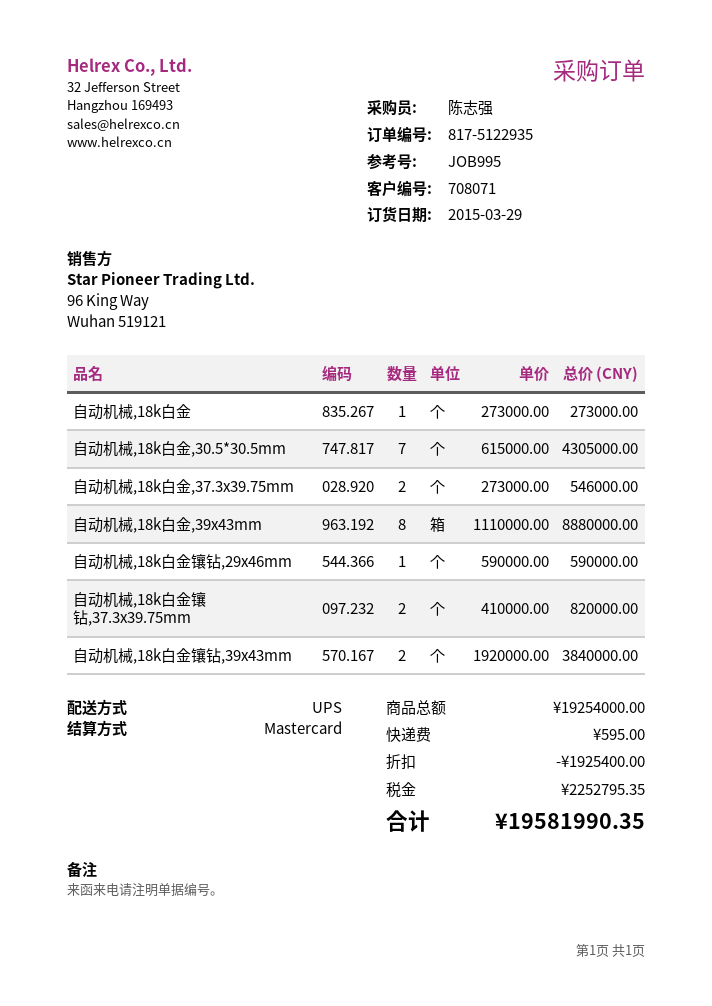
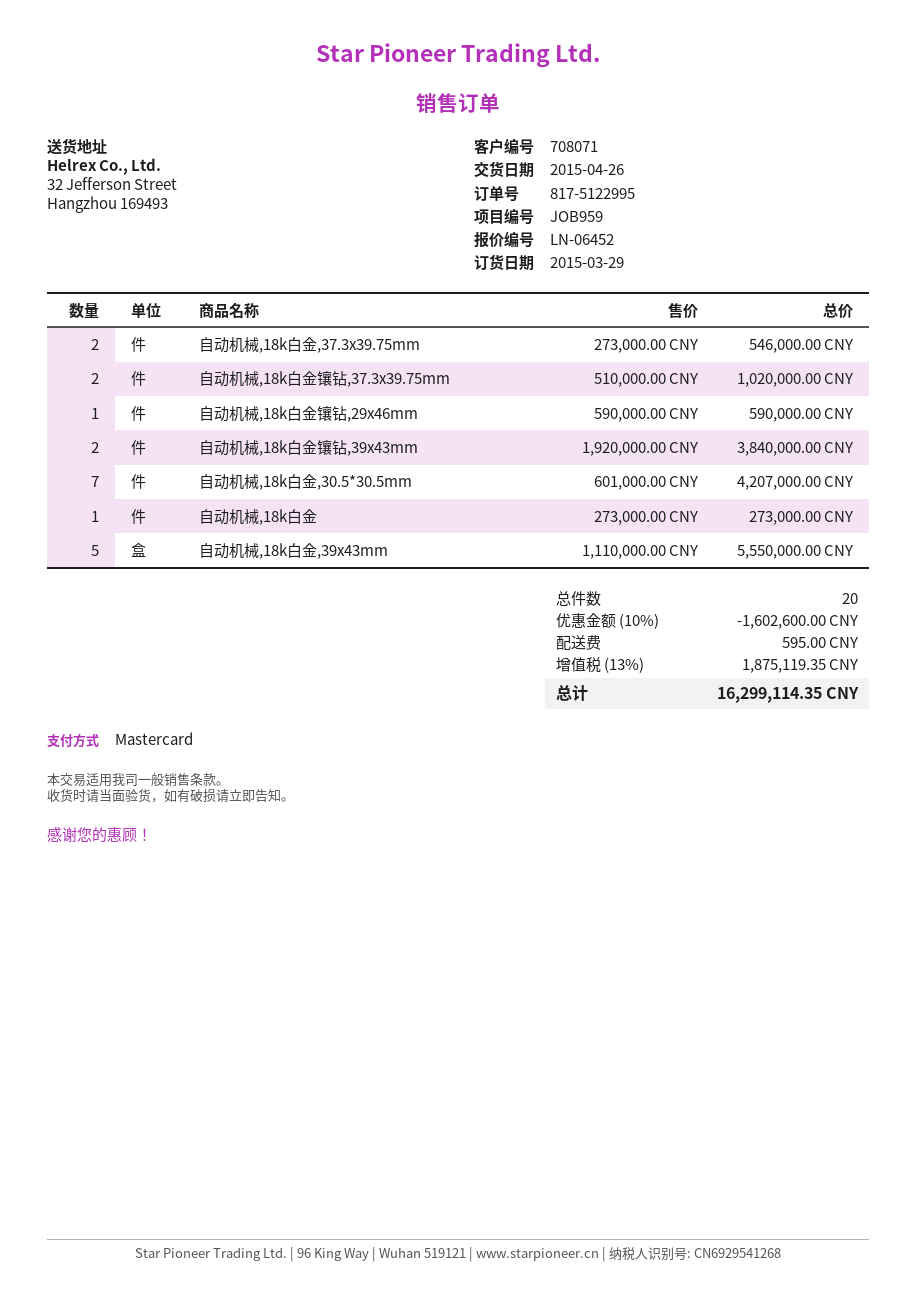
order number: 817-5122935 -> 817-5122995
reference: JOB995 -> JOB959
自动机械,18k白金,30.5*30.5mm: 7 x 615000.00 = 4305000.00 -> 7 x 601000.00 = 4207000.00
自动机械,18k白金,39x43mm: 8 x 1110000.00 = 8880000.00 -> 5 x 1110000.00 = 5550000.00
自动机械,18k白金镶钻,37.3x39.75mm: 2 x 410000.00 = 820000.00 -> 2 x 510000.00 = 1020000.00
discount: 1925400.00 -> 1602600.00
tax: 2252795.35 -> 1875119.35
total: 19581990.35 -> 16299114.35

